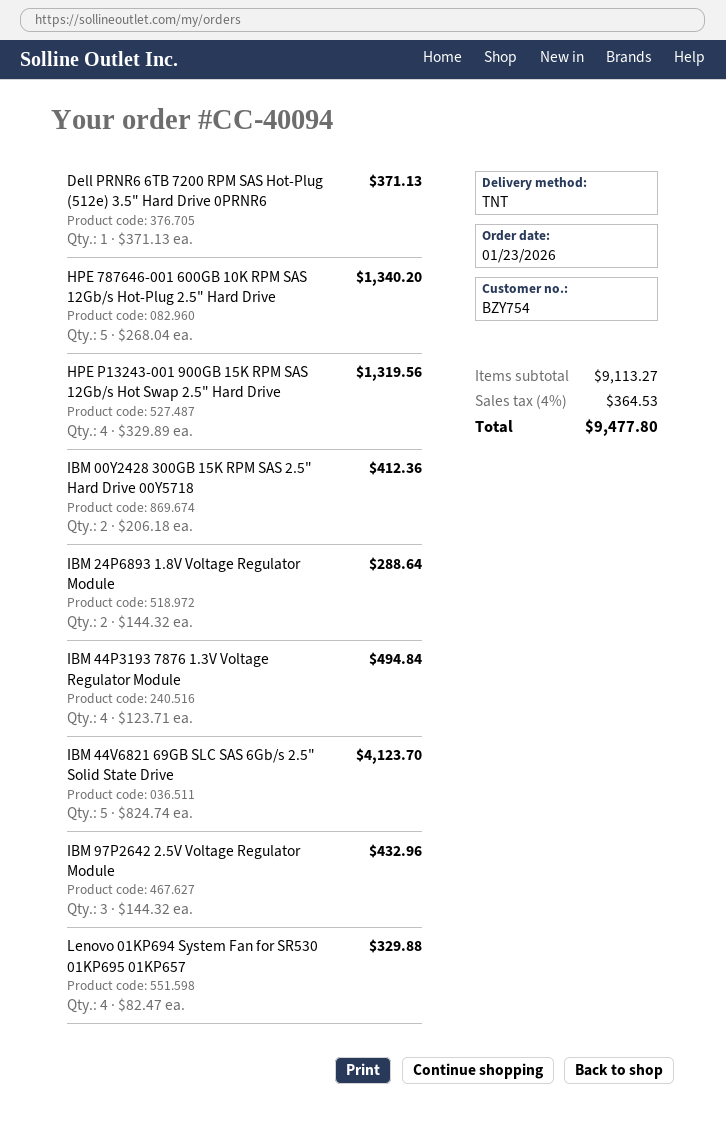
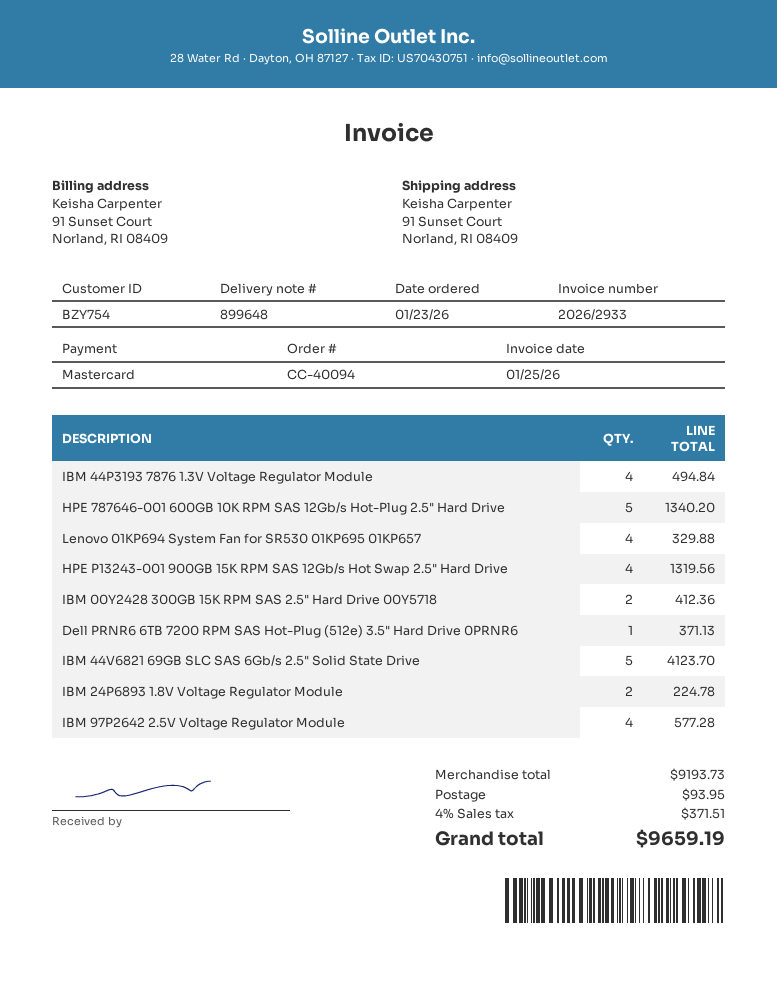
IBM 24P6893 1.8V Voltage Regulator Module: 2 for 288.64 -> 2 for 224.78
IBM 97P2642 2.5V Voltage Regulator Module: 3 for 432.96 -> 4 for 577.28
subtotal: 9113.27 -> 9193.73
shipping: none -> 93.95
tax: 4% = 364.53 -> 4% = 371.51
total: 9477.80 -> 9659.19

